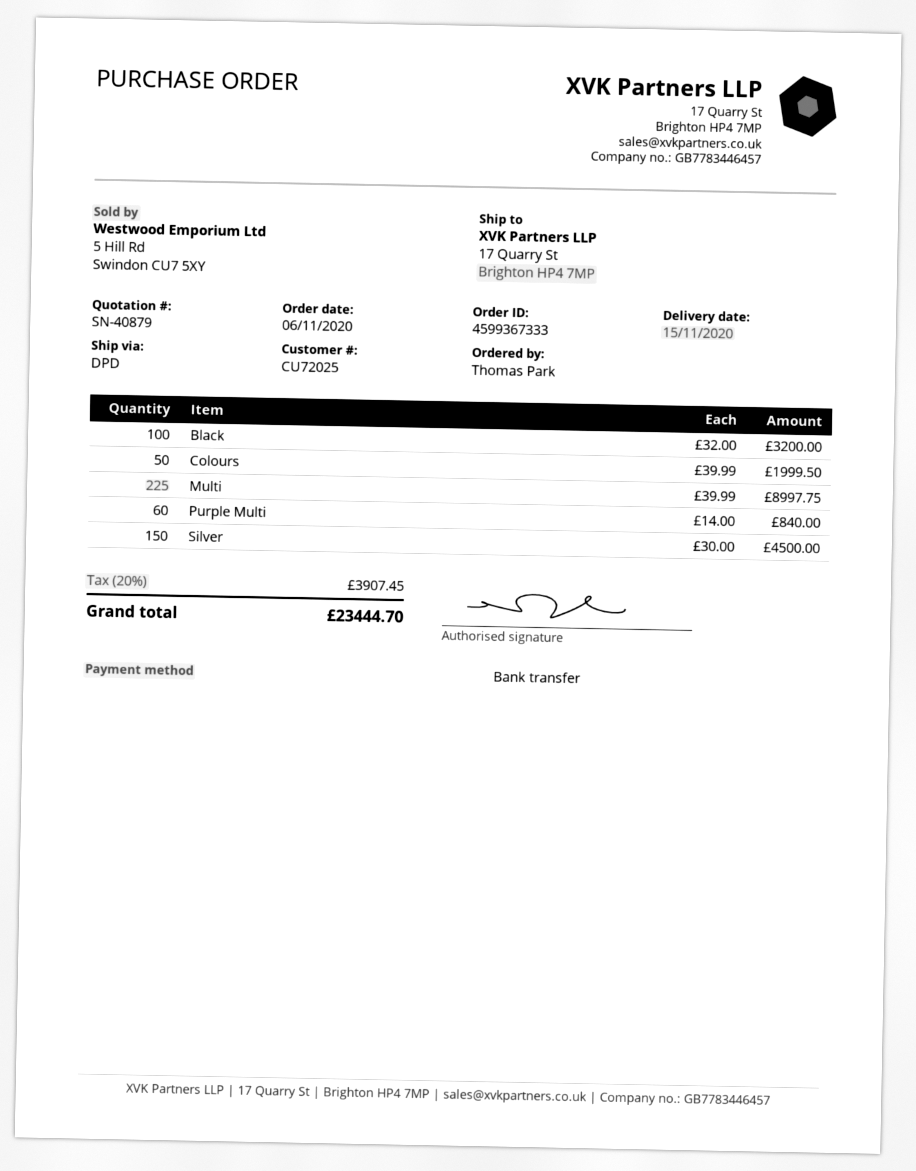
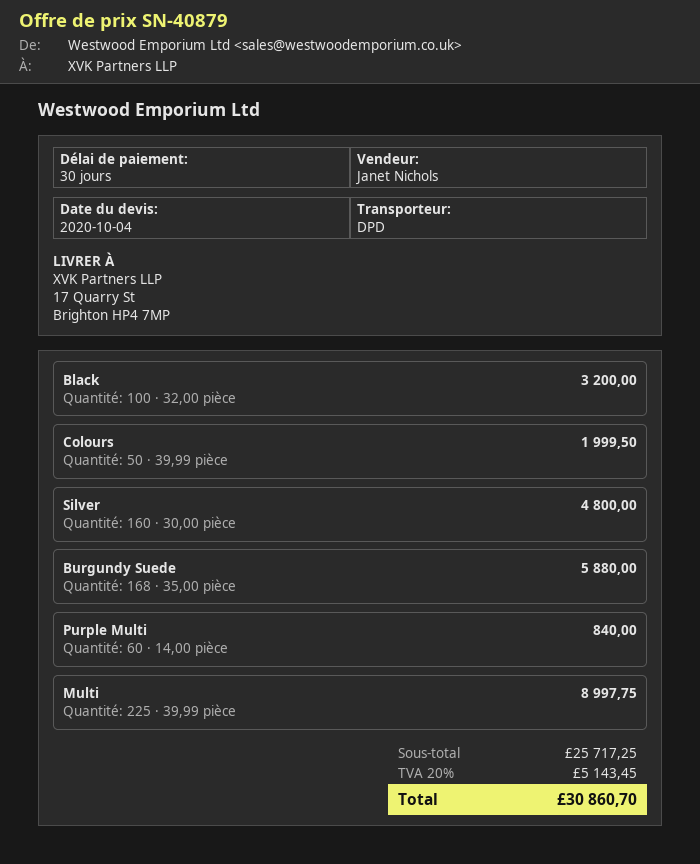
Silver: 150 x 30.00 = 4500.00 -> 160 x 30.00 = 4800.00
Burgundy Suede: none -> 168 x 35.00 = 5880.00
tax: 20% = 3907.45 -> 20% = 5143.45
total: 23444.70 -> 30860.70

